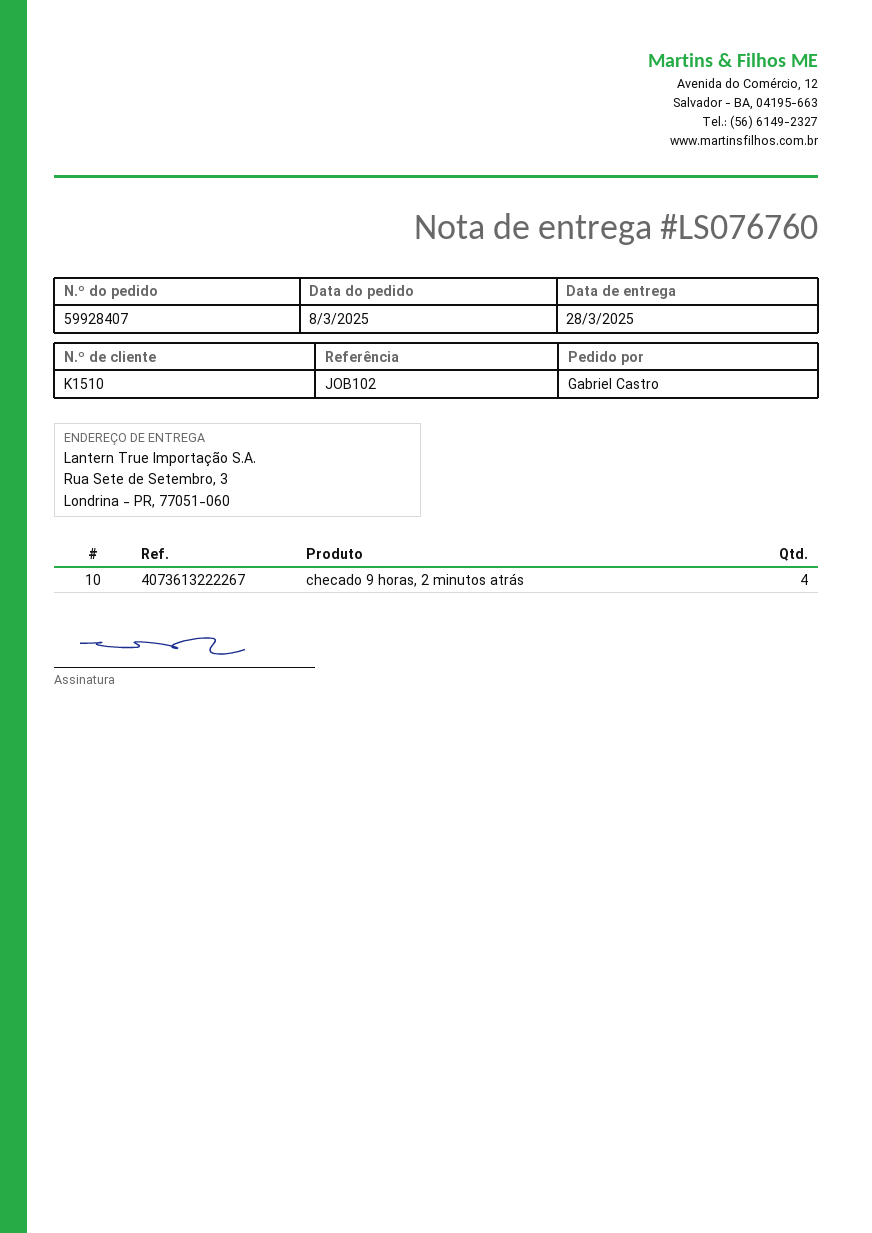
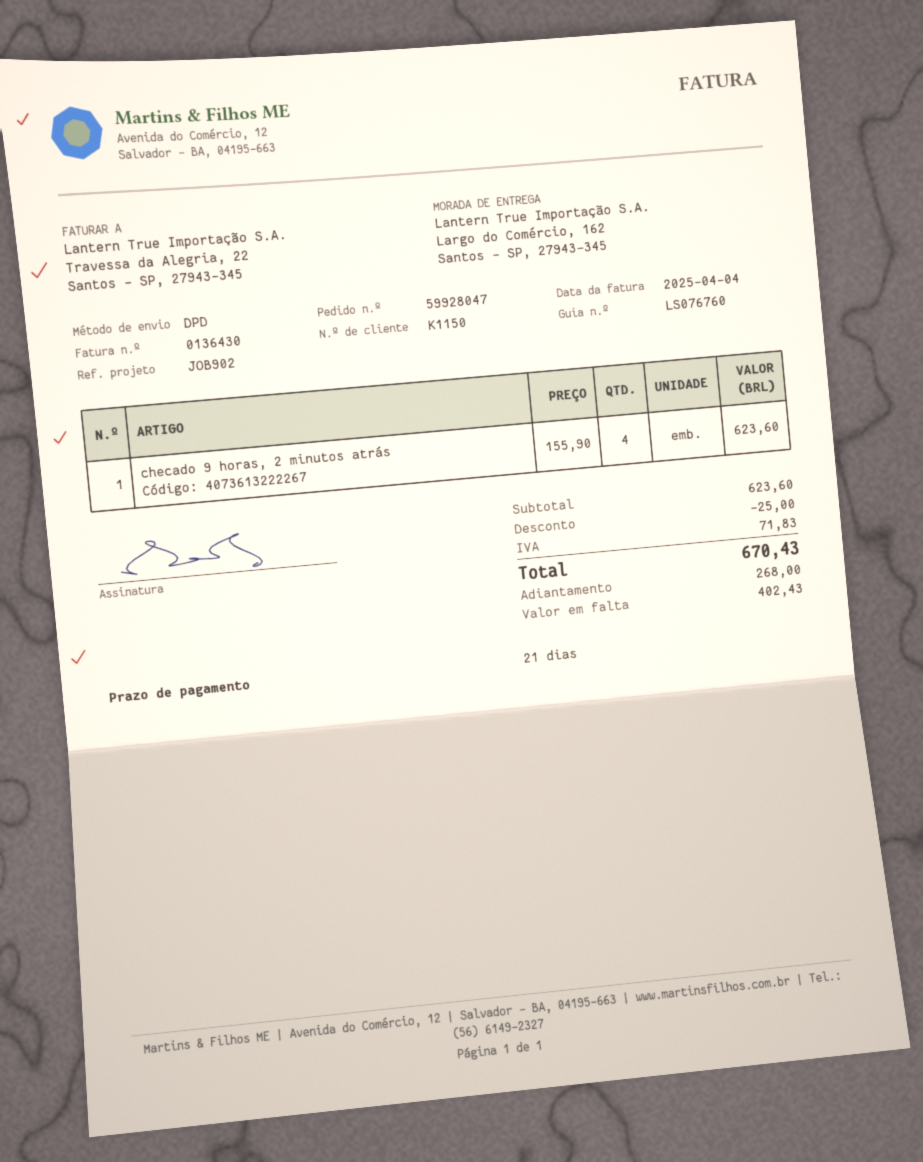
order number: 59928407 -> 59928047
customer number: K1510 -> K1150
reference: JOB102 -> JOB902
ship to: Rua Sete de Setembro, 3, Londrina - PR, 77051-060 -> Largo do Comércio, 162, Santos - SP, 27943-345

